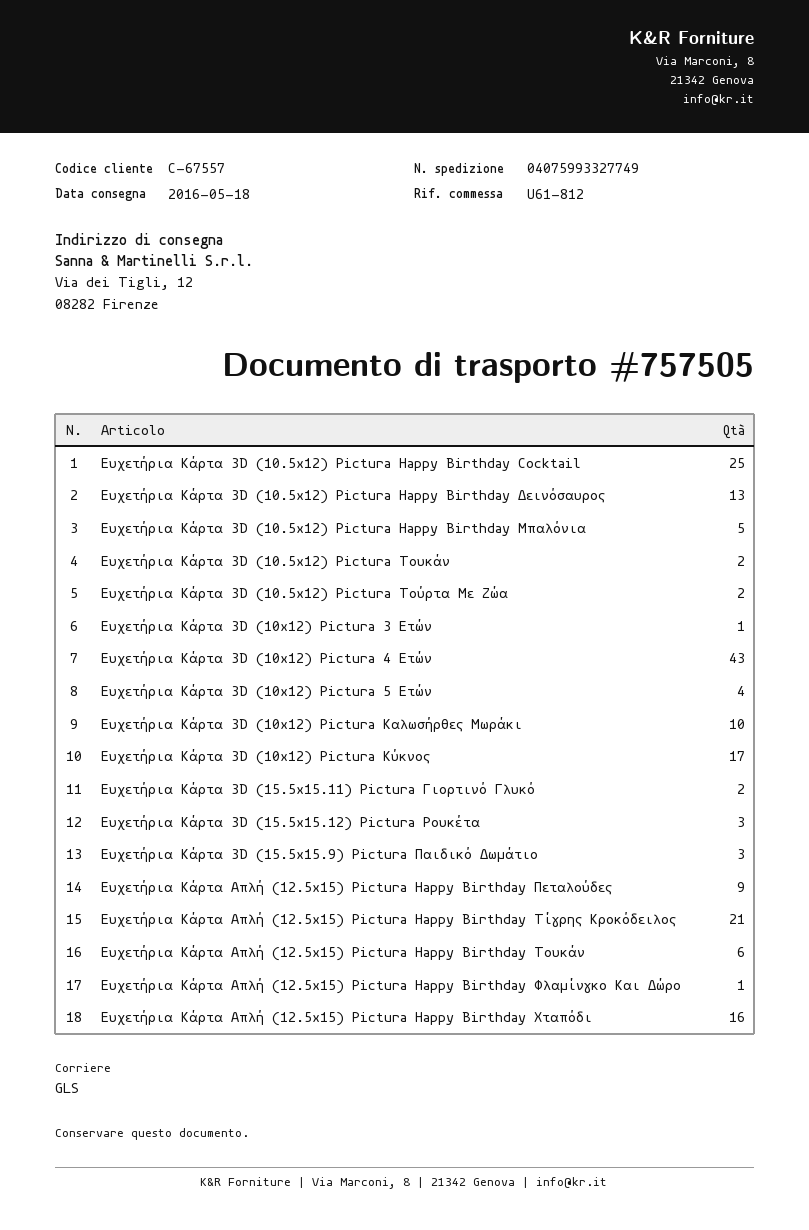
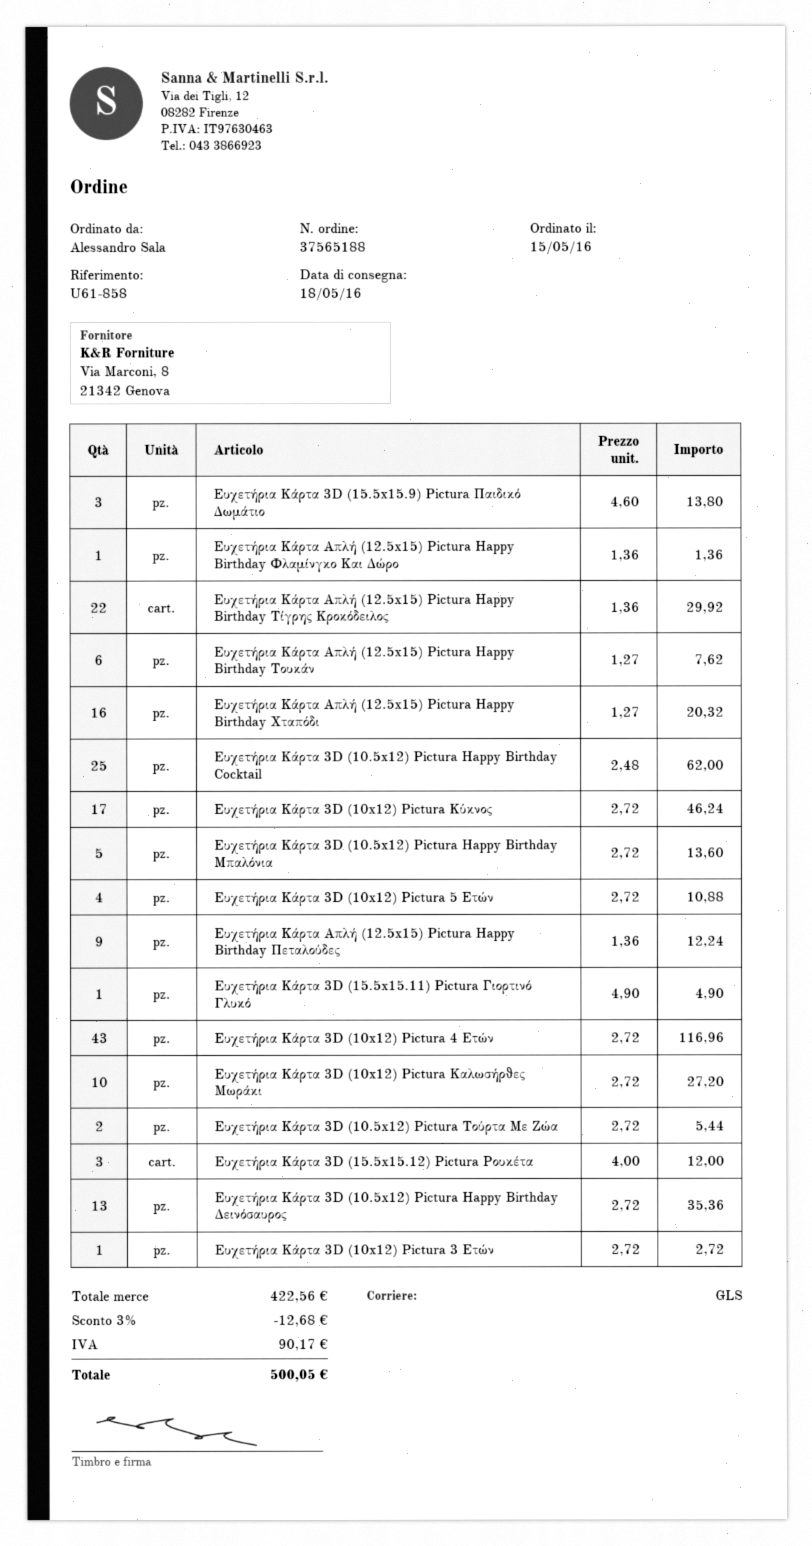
reference: U61-812 -> U61-858
Ευχετήρια Κάρτα 3D (10.5x12) Pictura Τουκάν: 2 -> none
Ευχετήρια Κάρτα 3D (15.5x15.11) Pictura Γιορτινό Γλυκό: 2 -> 1
Ευχετήρια Κάρτα Απλή (12.5x15) Pictura Happy Birthday Τίγρης Κροκόδειλος: 21 -> 22

